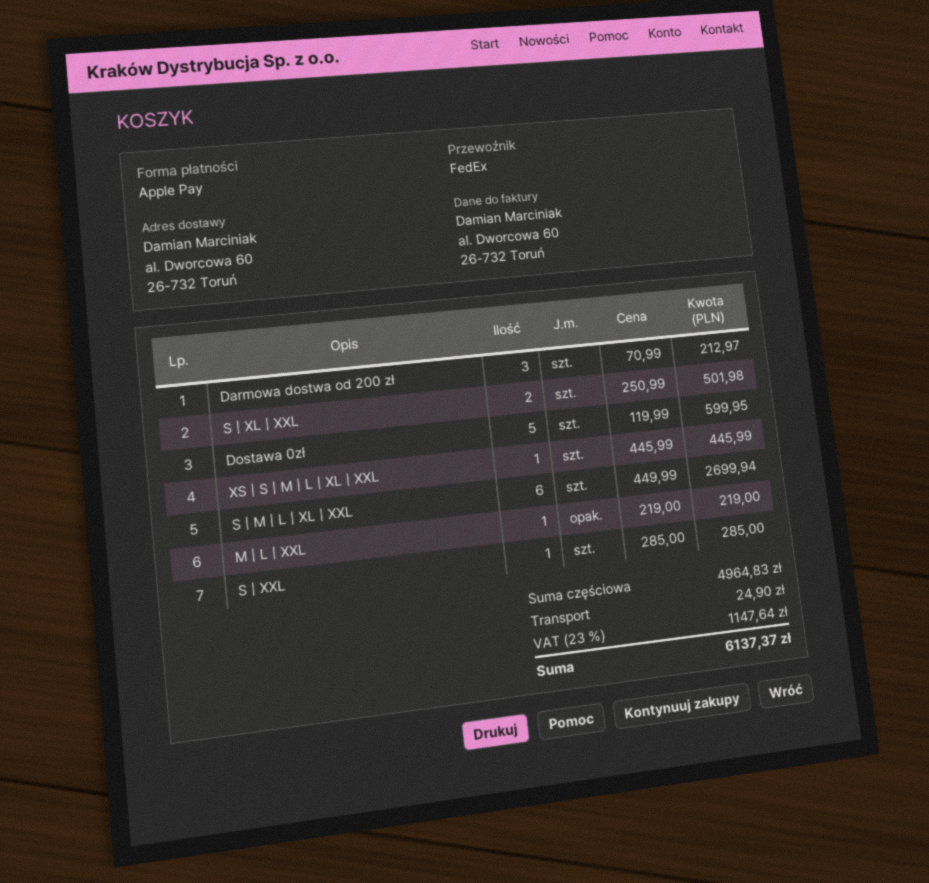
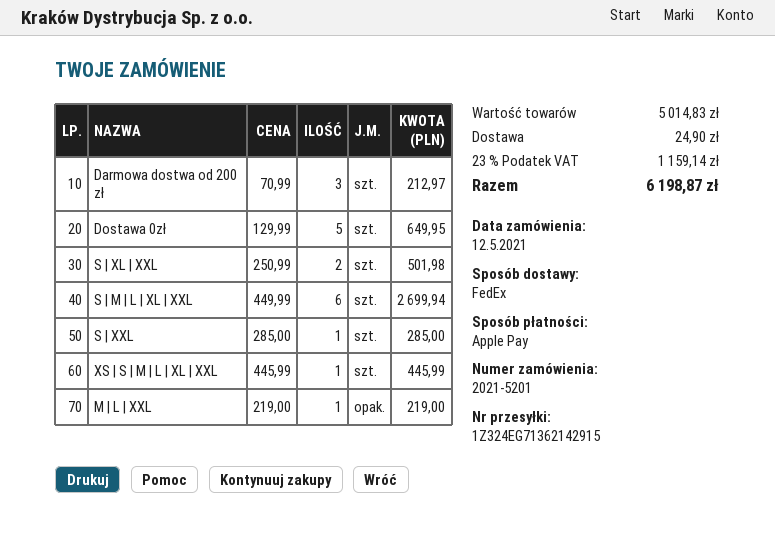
Dostawa 0zł: 5 x 119.99 = 599.95 -> 5 x 129.99 = 649.95
subtotal: 4964.83 -> 5014.83
tax: 23% = 1147.64 -> 23% = 1159.14
total: 6137.37 -> 6198.87

